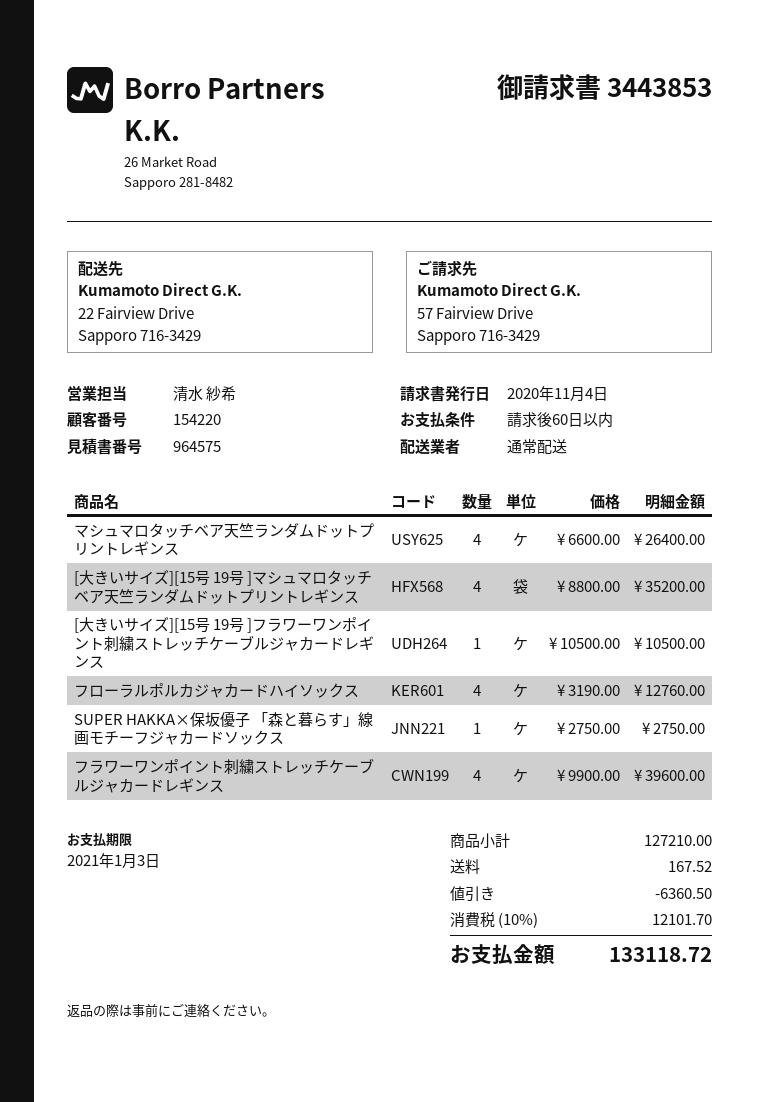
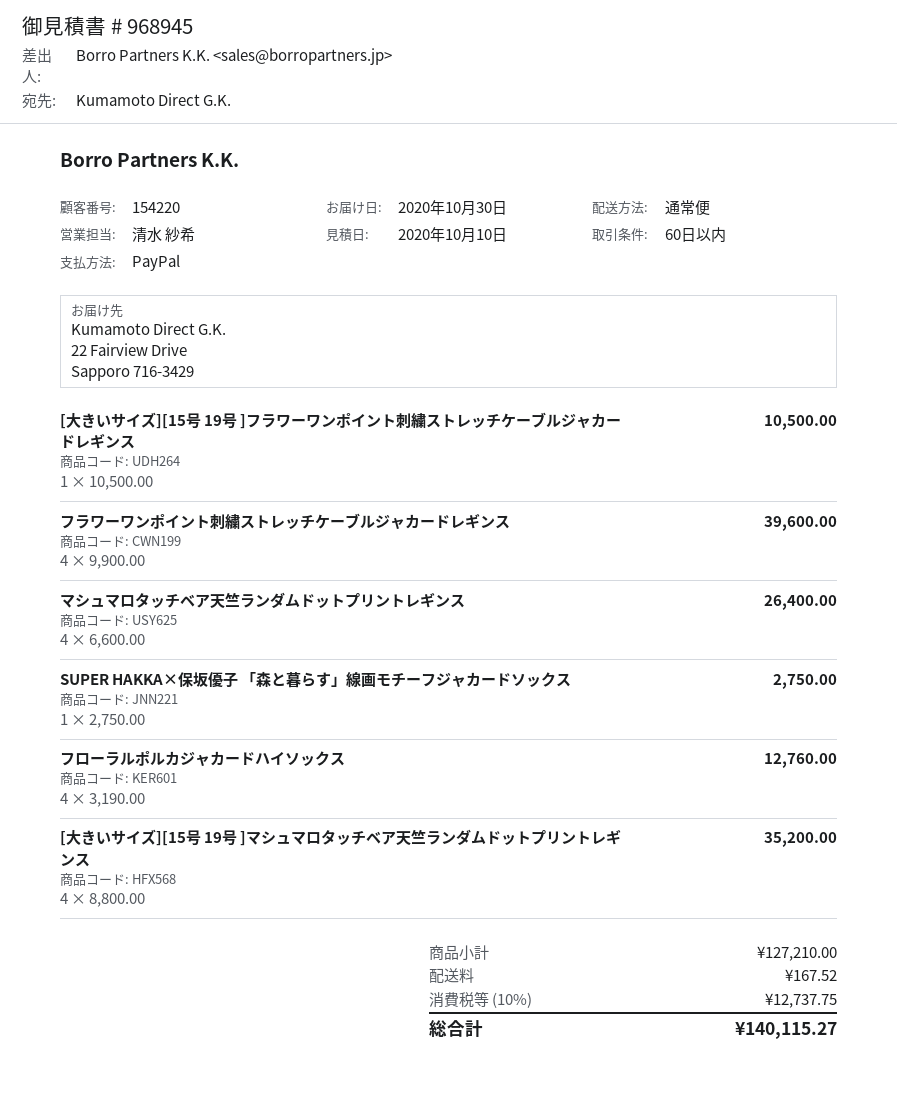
quote number: 964575 -> 968945
discount: 6360.50 -> none
tax: 10% = 12101.70 -> 10% = 12737.75
total: 133118.72 -> 140115.27

